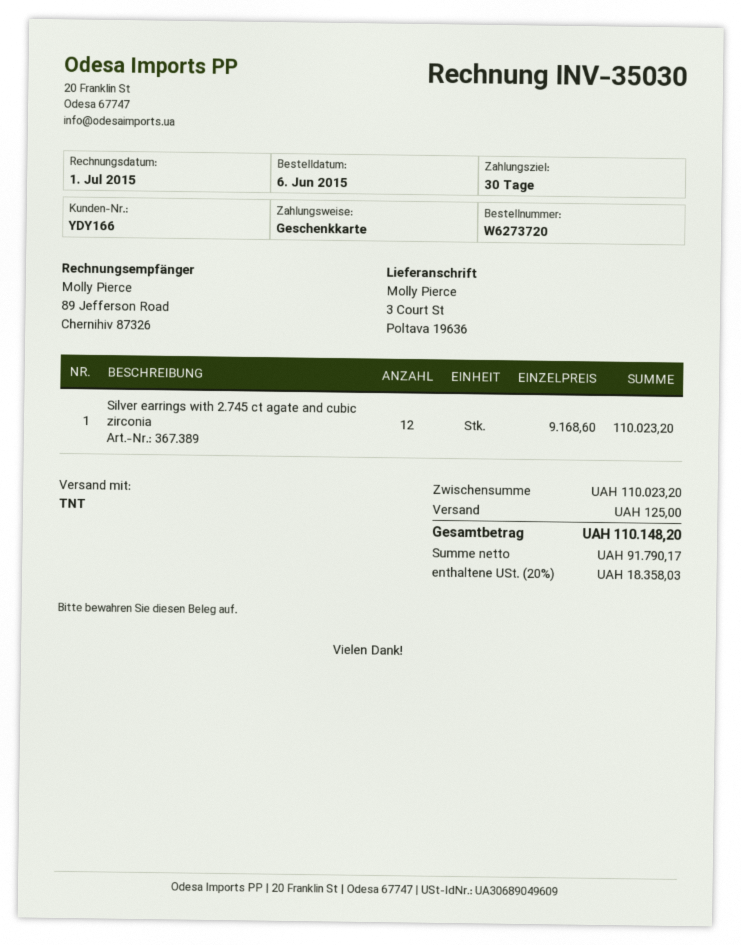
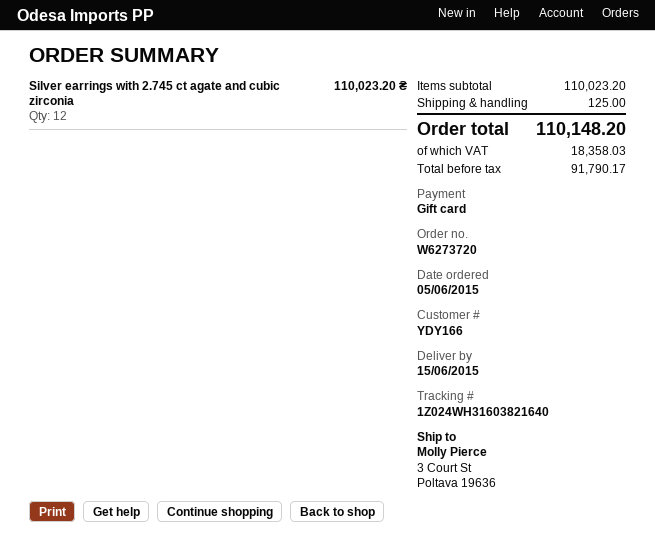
order date: 2015-06-06 -> 2015-06-05

